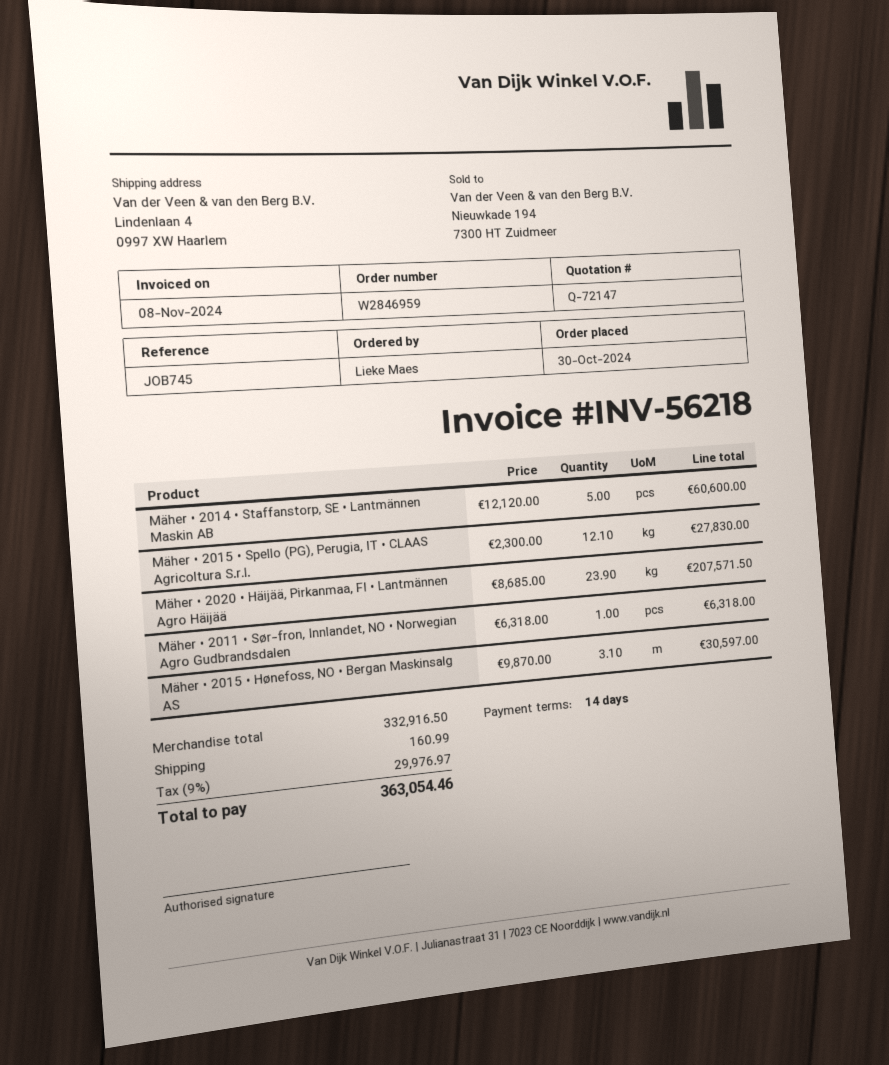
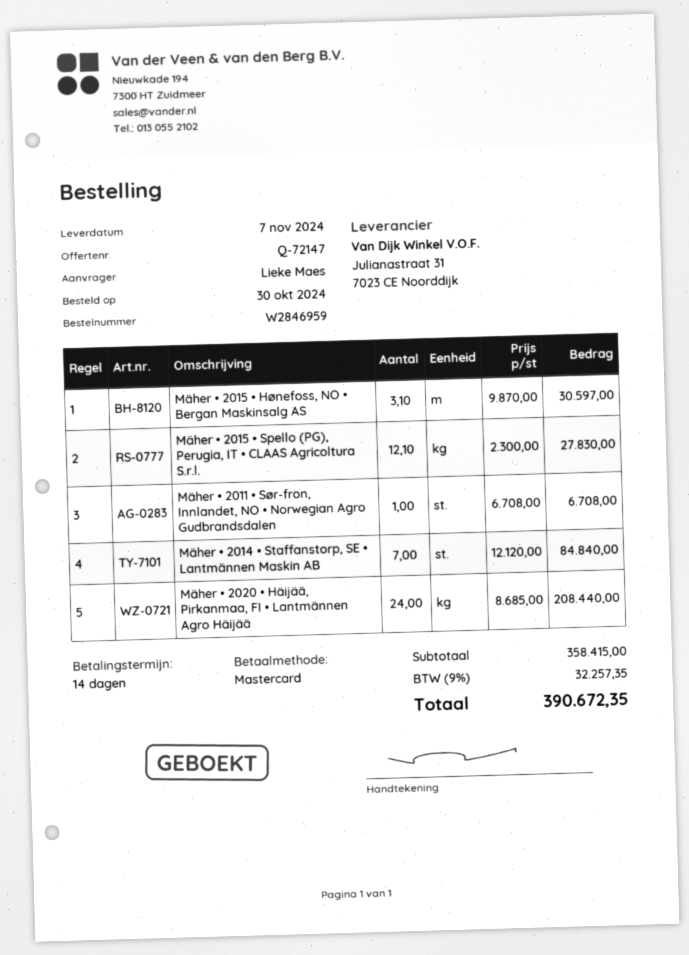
Mäher • 2014 • Staffanstorp, SE • Lantmännen Maskin AB: 5 x 12120.00 = 60600.00 -> 7 x 12120.00 = 84840.00
Mäher • 2020 • Häijää, Pirkanmaa, FI • Lantmännen Agro Häijää: 23.9 x 8685.00 = 207571.50 -> 24 x 8685.00 = 208440.00
Mäher • 2011 • Sør-fron, Innlandet, NO • Norwegian Agro Gudbrandsdalen: 1 x 6318.00 = 6318.00 -> 1 x 6708.00 = 6708.00
subtotal: 332916.50 -> 358415.00
shipping: 160.99 -> none
tax: 9% = 29976.97 -> 9% = 32257.35
total: 363054.46 -> 390672.35

